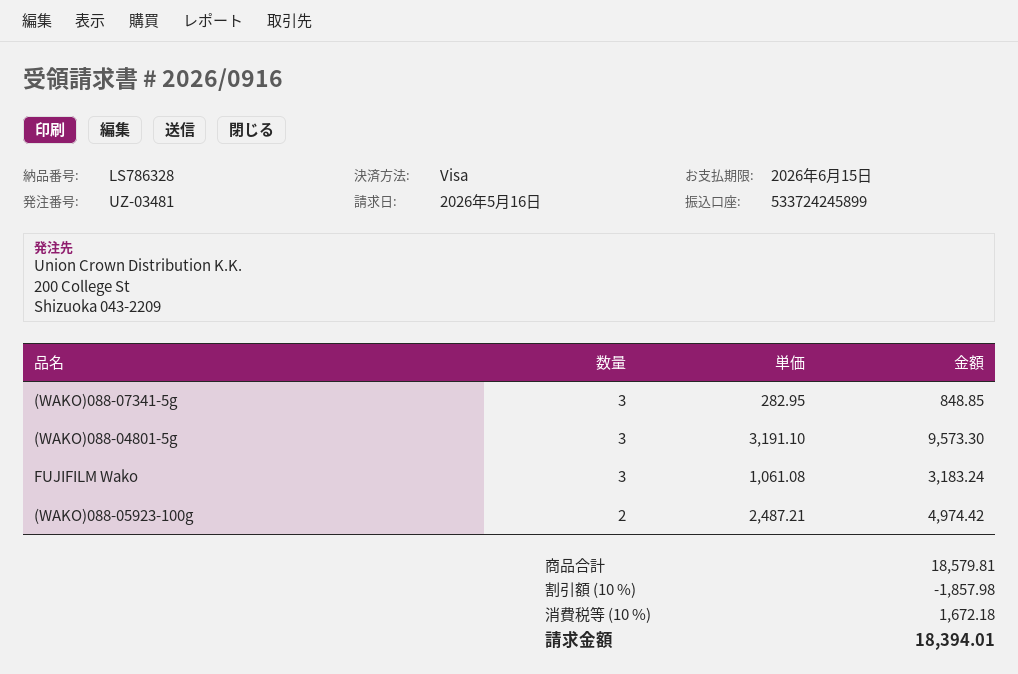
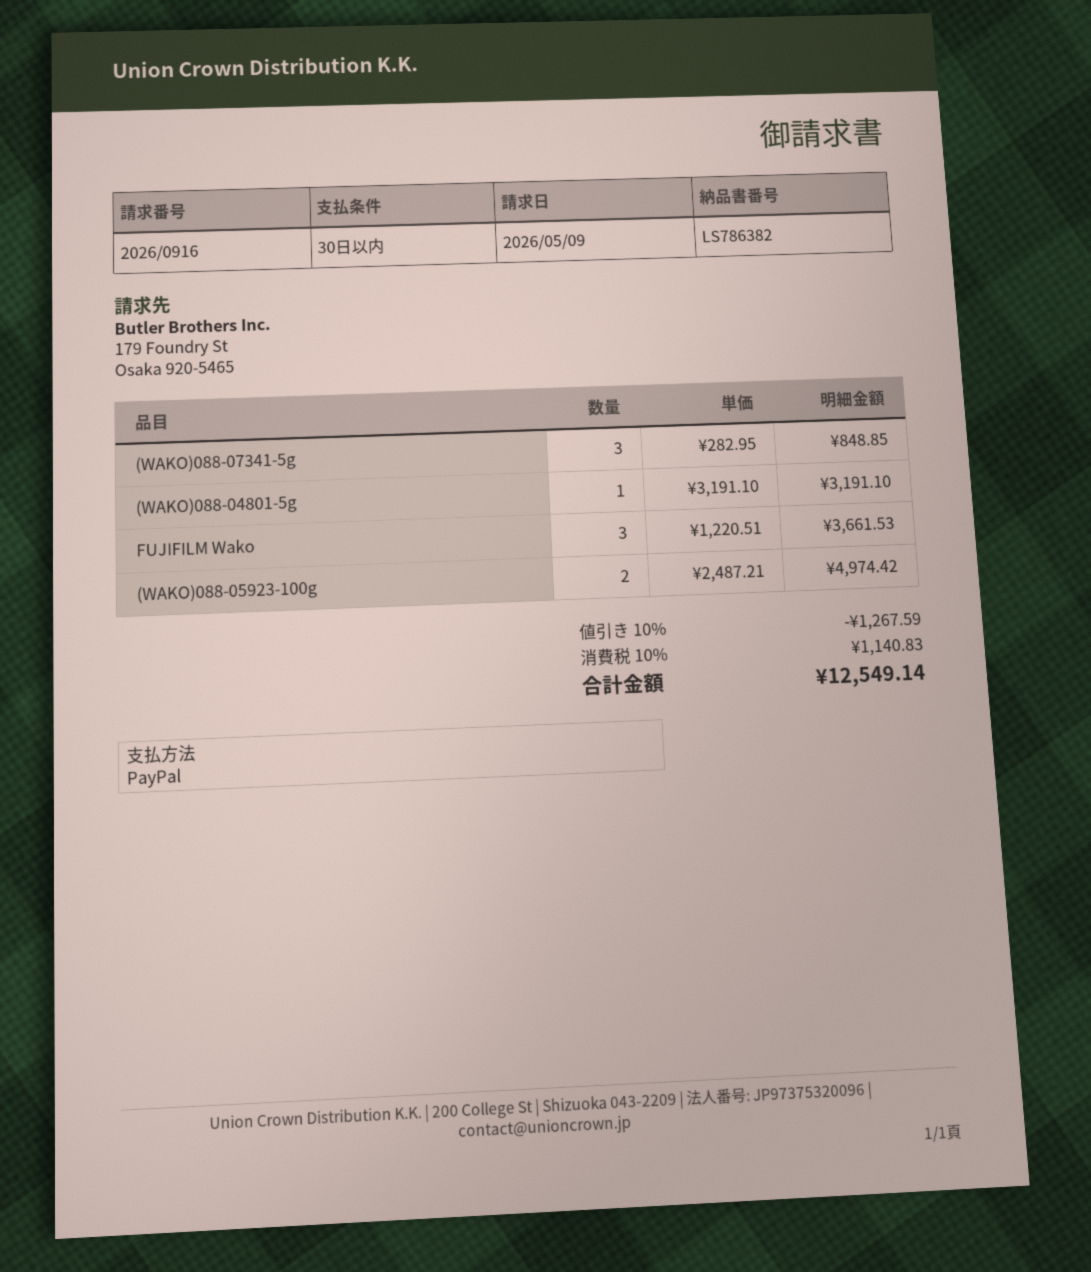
delivery note number: LS786328 -> LS786382
invoice date: 2026-05-16 -> 2026-05-09
payment method: Visa -> PayPal
(WAKO)088-04801-5g: 3 x 3191.10 = 9573.30 -> 1 x 3191.10 = 3191.10
FUJIFILM Wako: 3 x 1061.08 = 3183.24 -> 3 x 1220.51 = 3661.53
discount: 10% = 1857.98 -> 10% = 1267.59
tax: 10% = 1672.18 -> 10% = 1140.83
total: 18394.01 -> 12549.14

